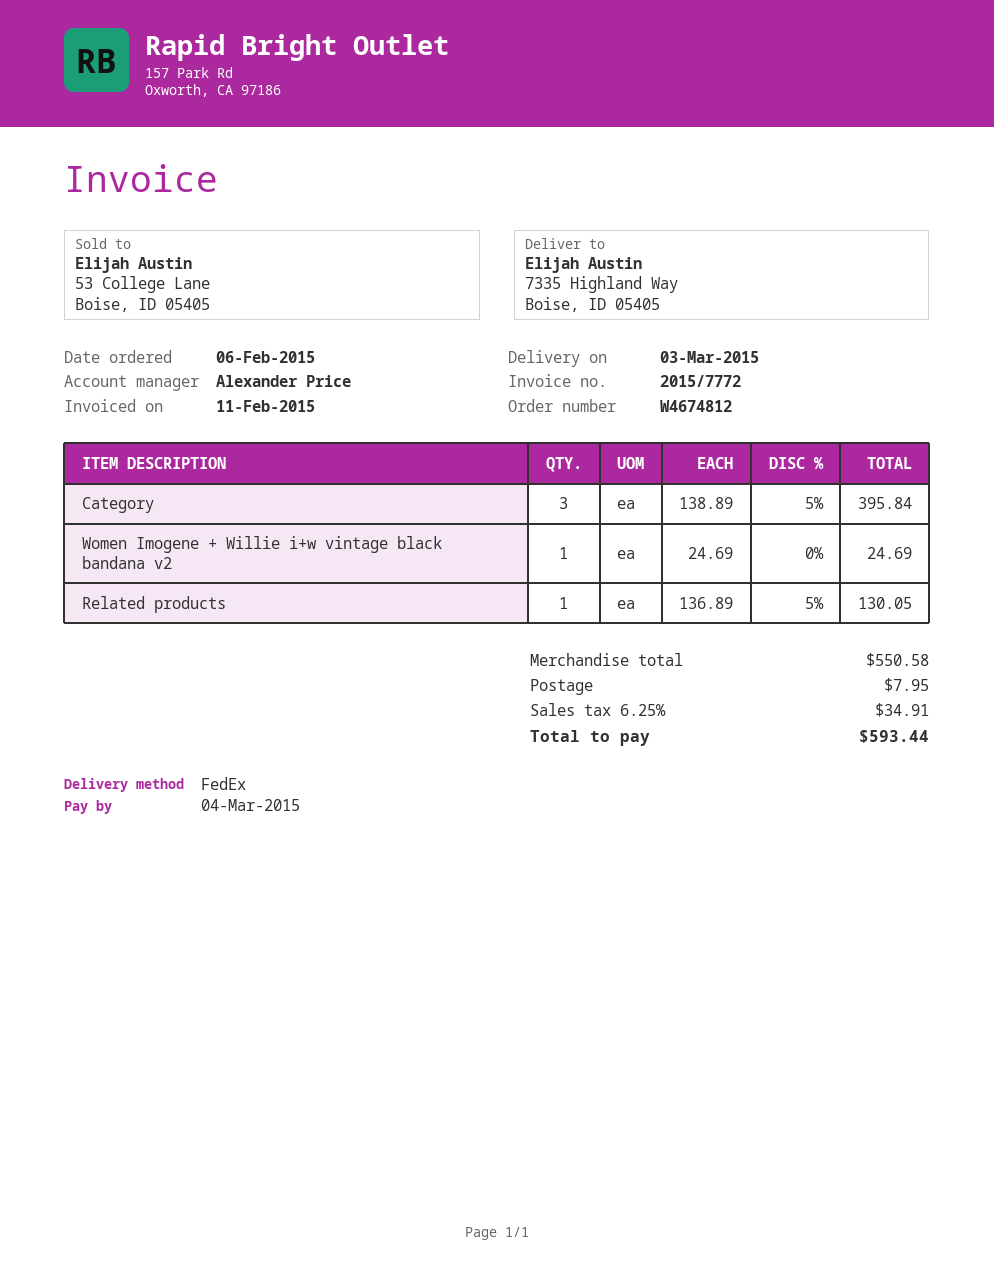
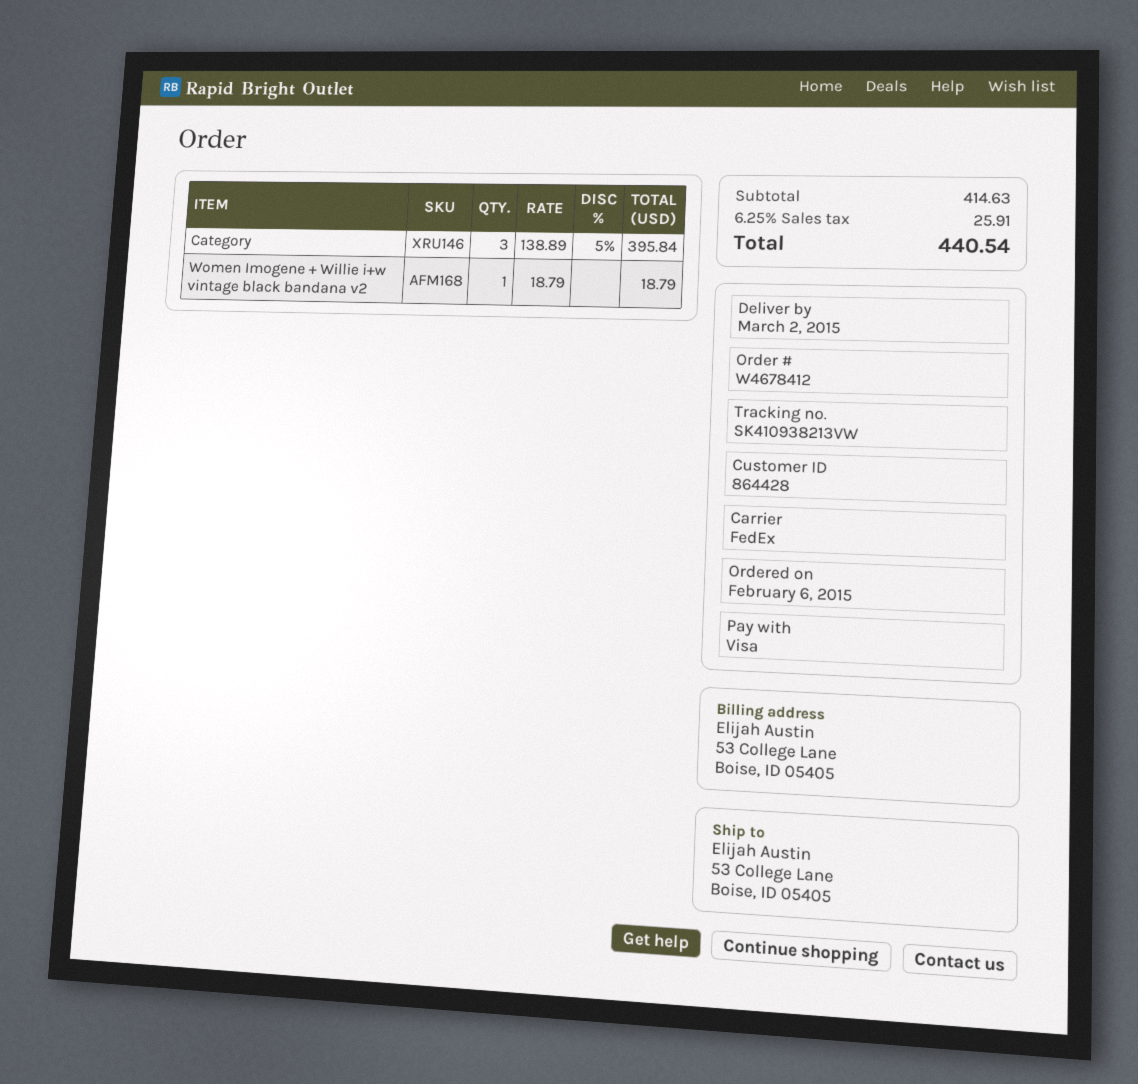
order number: W4674812 -> W4678412
delivery date: 2015-03-03 -> 2015-03-02
ship to: 7335 Highland Way, Boise, ID 05405 -> 53 College Lane, Boise, ID 05405
Women Imogene + Willie i+w vintage black bandana v2: 1 x 24.69 = 24.69 -> 1 x 18.79 = 18.79
Related products: 1 x 136.89 - 5% = 130.05 -> none
subtotal: 550.58 -> 414.63
shipping: 7.95 -> none
tax: 6.25% = 34.91 -> 6.25% = 25.91
total: 593.44 -> 440.54

